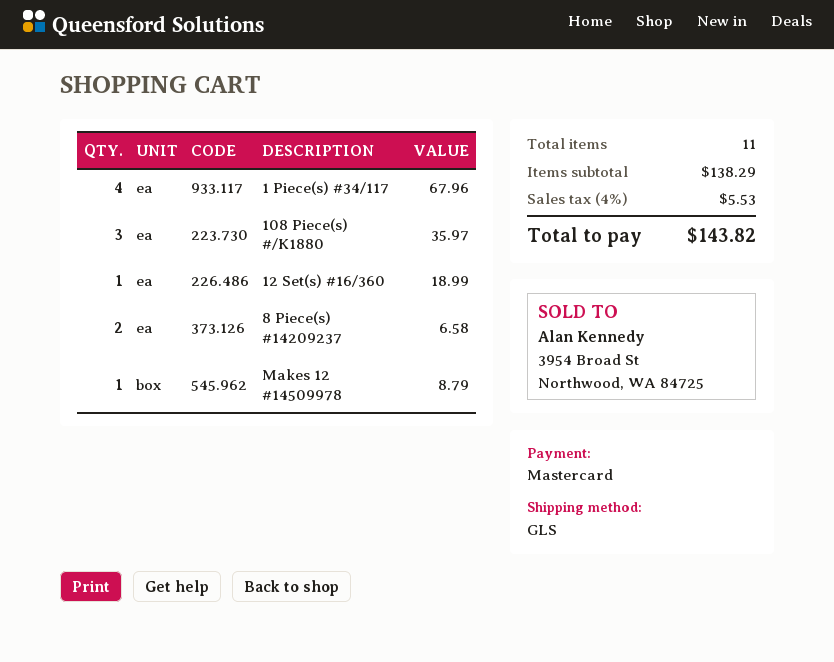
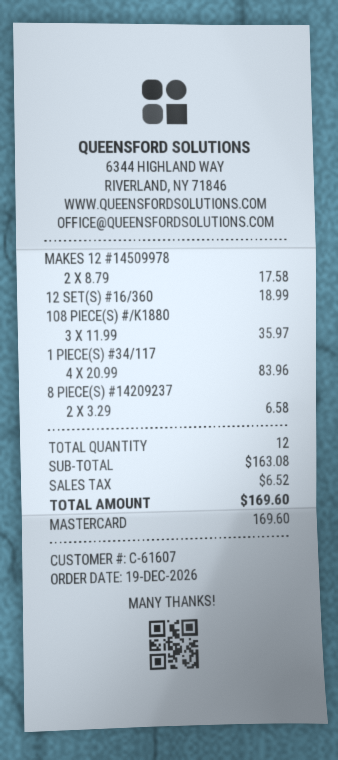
1 Piece(s) #34/117: 4 for 67.96 -> 4 for 83.96
Makes 12 #14509978: 1 for 8.79 -> 2 for 17.58
total quantity: 11 -> 12
subtotal: 138.29 -> 163.08
tax: 5.53 -> 6.52
total: 143.82 -> 169.60

